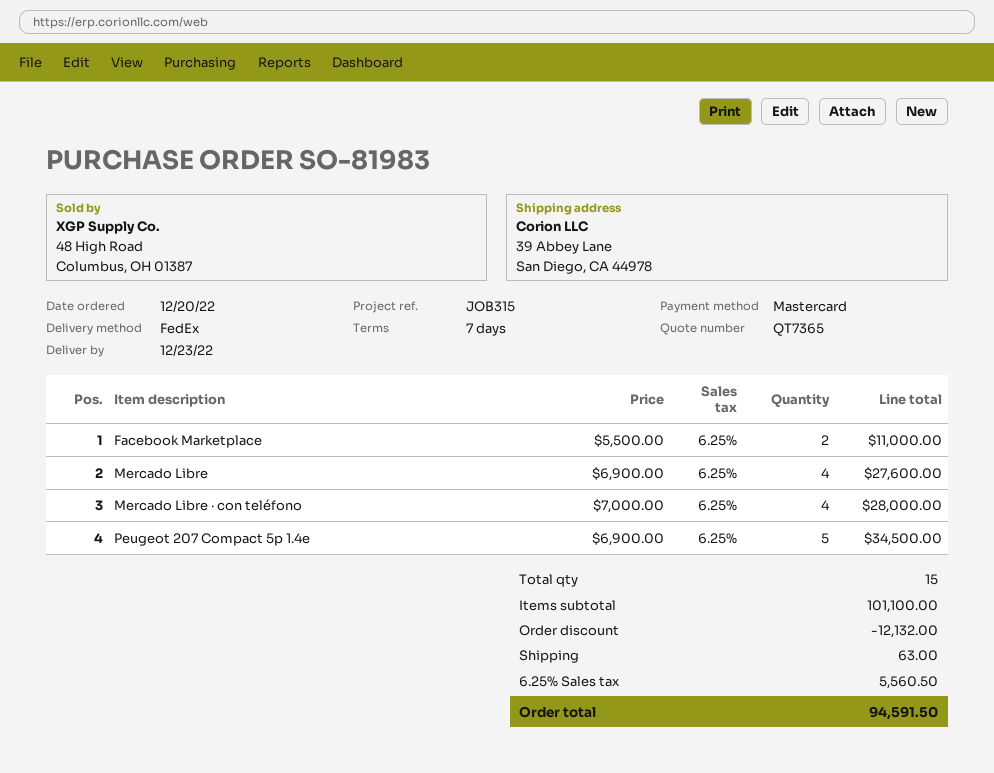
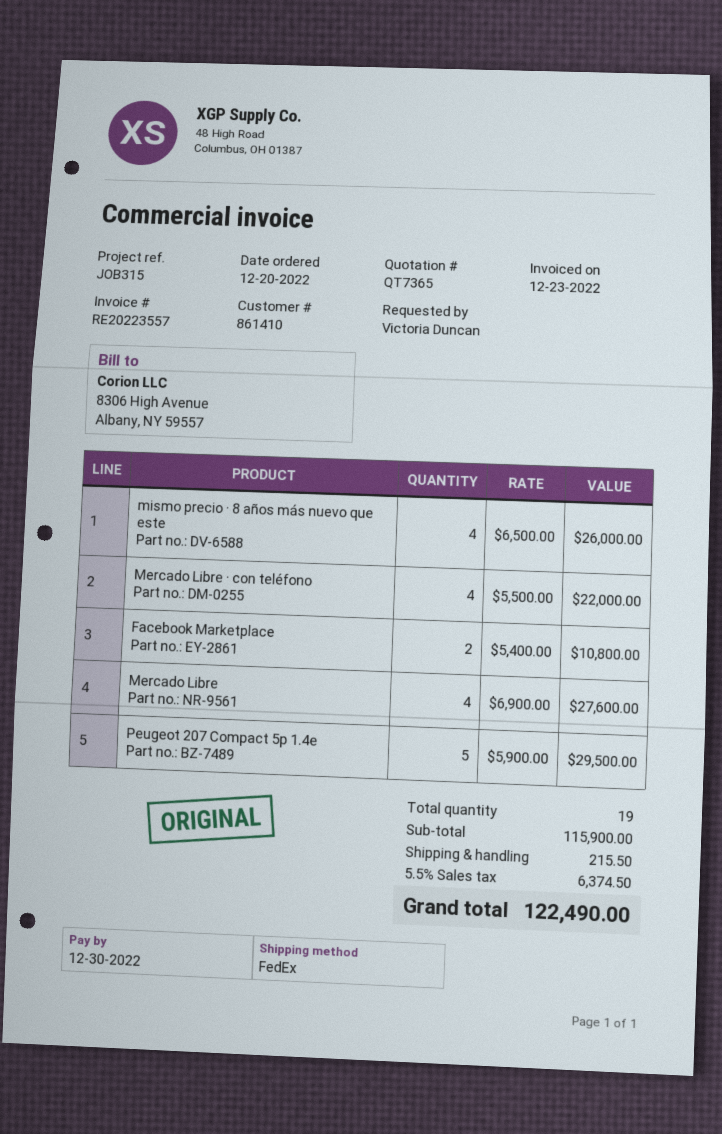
Facebook Marketplace: 2 x 5500.00 = 11000.00 -> 2 x 5400.00 = 10800.00
Mercado Libre · con teléfono: 4 x 7000.00 = 28000.00 -> 4 x 5500.00 = 22000.00
Peugeot 207 Compact 5p 1.4e: 5 x 6900.00 = 34500.00 -> 5 x 5900.00 = 29500.00
mismo precio · 8 años más nuevo que este: none -> 4 x 6500.00 = 26000.00
total quantity: 15 -> 19
subtotal: 101100.00 -> 115900.00
discount: 12132.00 -> none
shipping: 63.00 -> 215.50
tax: 6.25% = 5560.50 -> 5.5% = 6374.50
total: 94591.50 -> 122490.00

